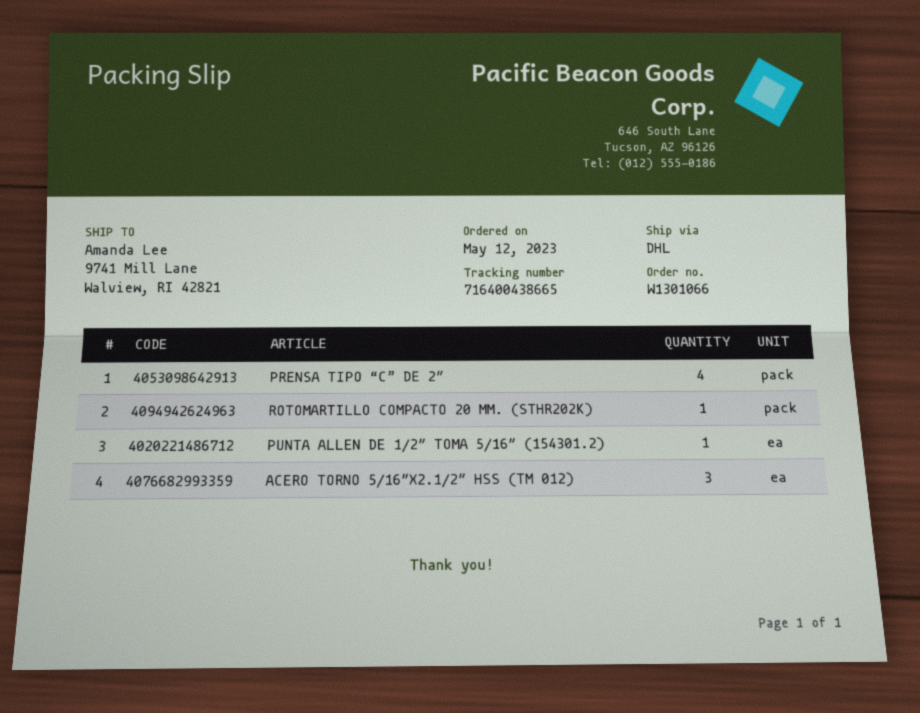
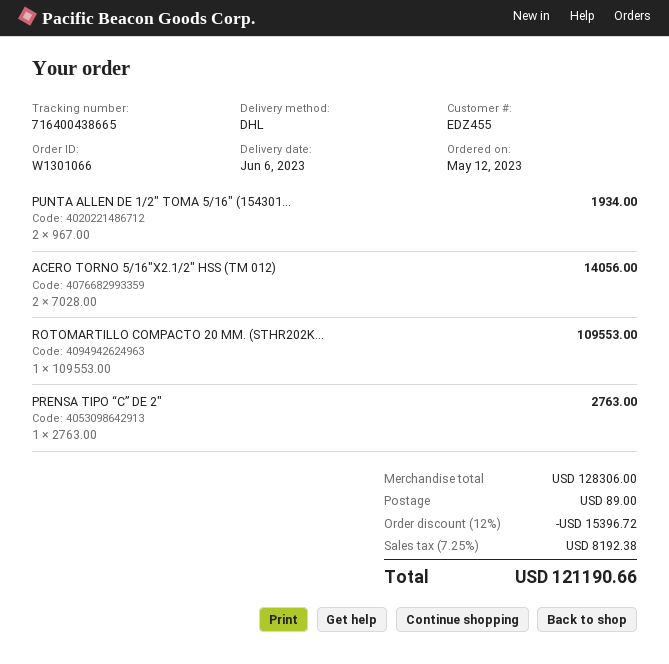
PRENSA TIPO “C” DE 2″: 4 -> 1
PUNTA ALLEN DE 1/2″ TOMA 5/16″ (154301.2): 1 -> 2
ACERO TORNO 5/16″X2.1/2″ HSS (TM 012): 3 -> 2

